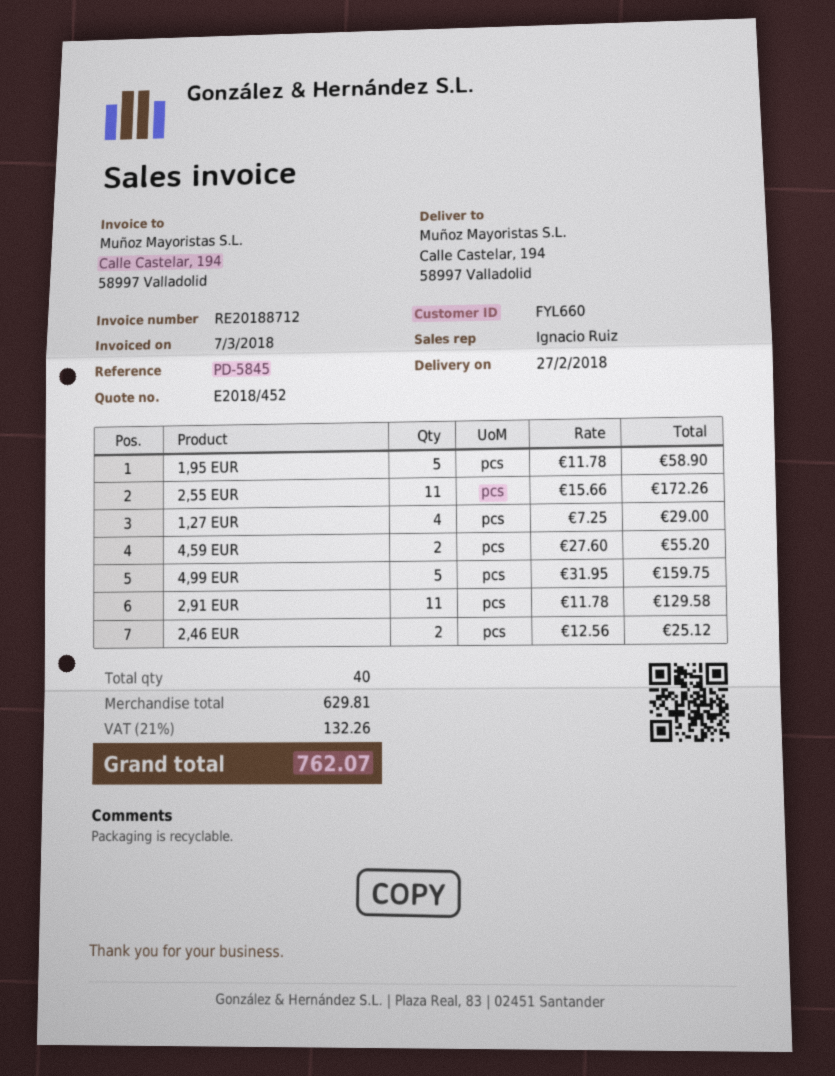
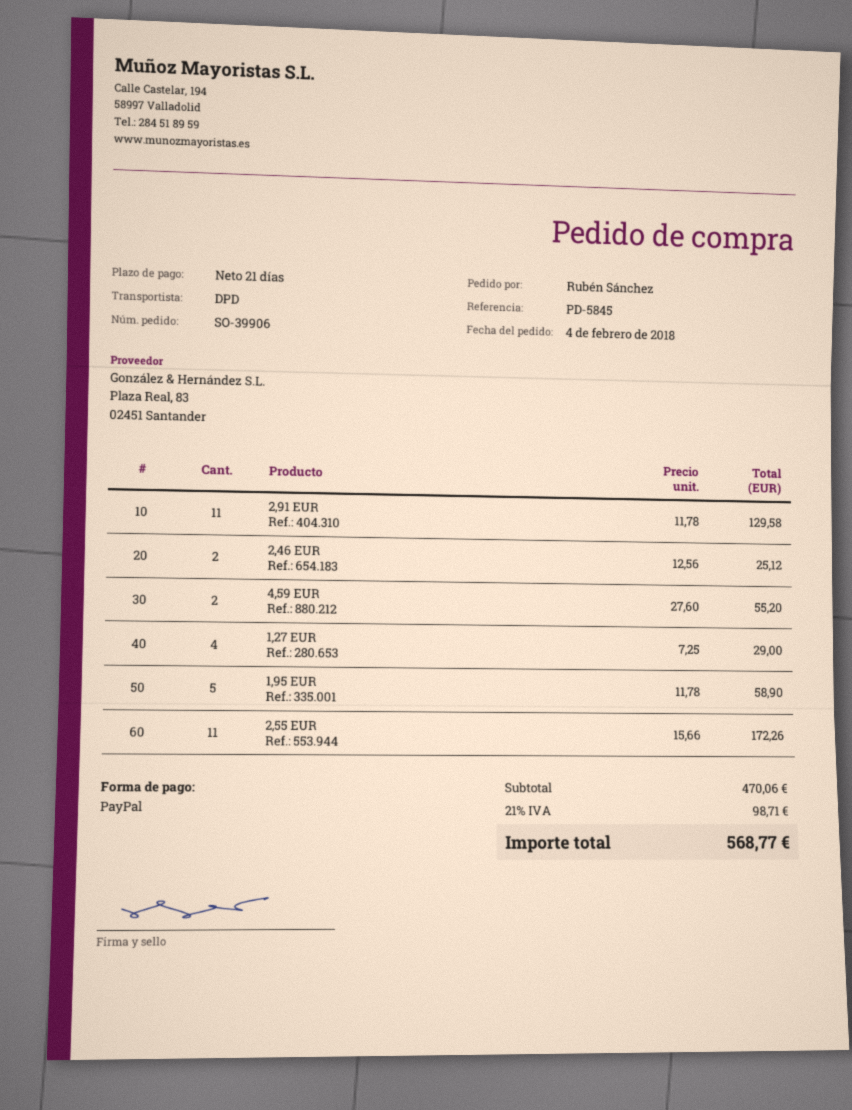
4,99 EUR: 5 x 31.95 = 159.75 -> none
subtotal: 629.81 -> 470.06
tax: 21% = 132.26 -> 21% = 98.71
total: 762.07 -> 568.77

